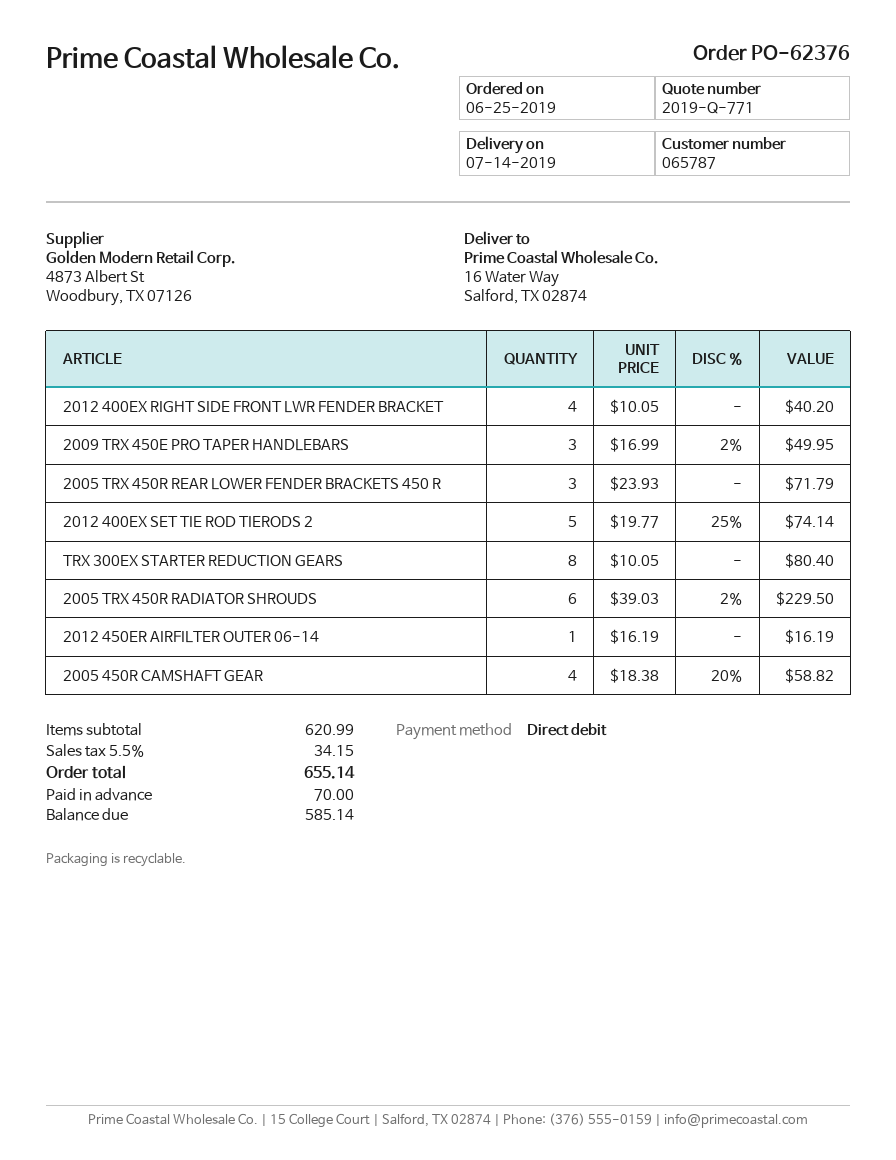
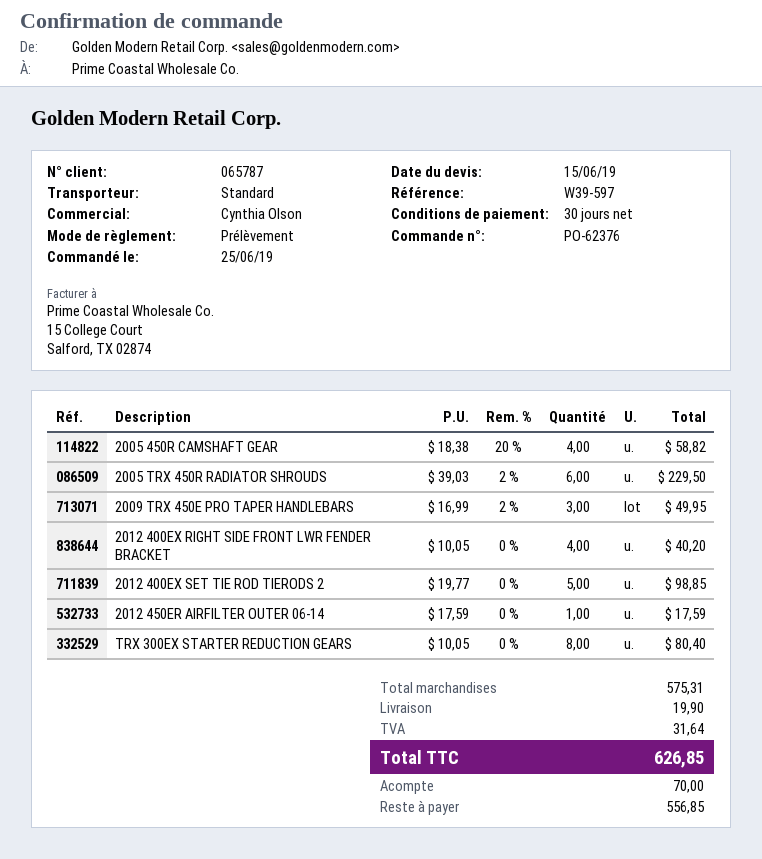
2005 TRX 450R REAR LOWER FENDER BRACKETS 450 R: 3 x 23.93 = 71.79 -> none
2012 400EX SET TIE ROD TIERODS 2: 5 x 19.77 - 25% = 74.14 -> 5 x 19.77 = 98.85
2012 450ER AIRFILTER OUTER 06-14: 1 x 16.19 = 16.19 -> 1 x 17.59 = 17.59
subtotal: 620.99 -> 575.31
shipping: none -> 19.90
tax: 34.15 -> 31.64
total: 655.14 -> 626.85
balance: 585.14 -> 556.85

